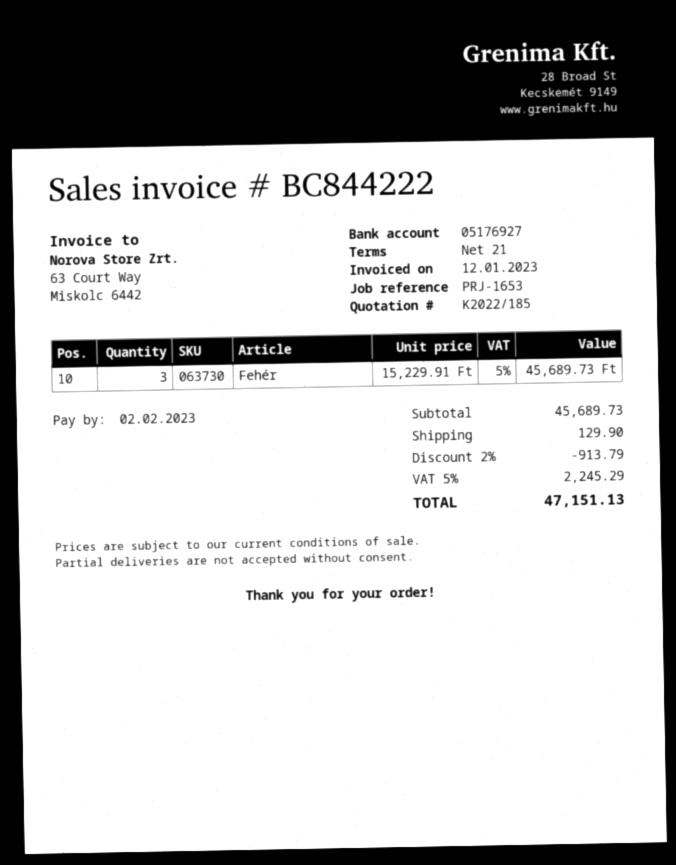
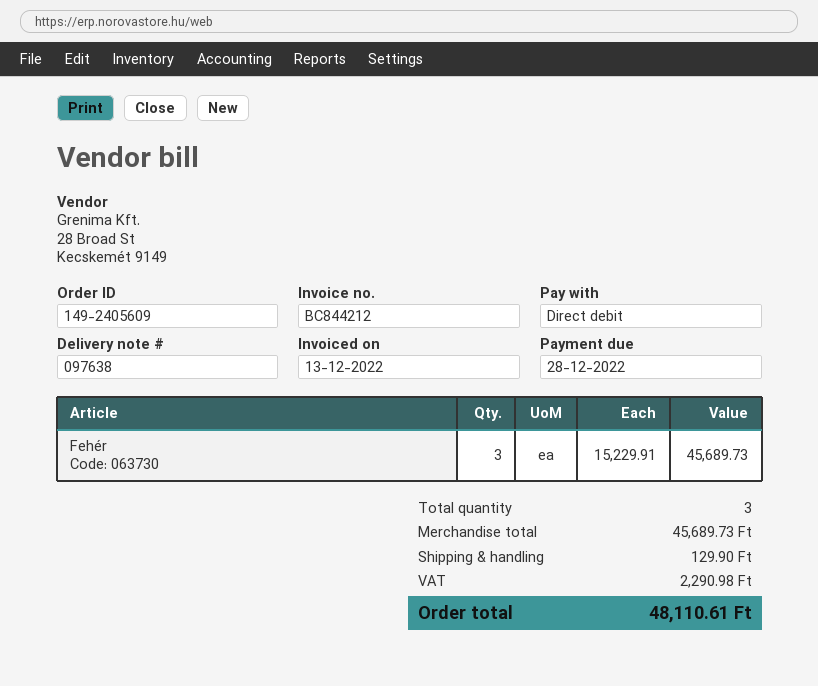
invoice number: BC844222 -> BC844212
invoice date: 2023-01-12 -> 2022-12-13
due date: 2023-02-02 -> 2022-12-28
discount: 2% = 913.79 -> none
tax: 2245.29 -> 2290.98
total: 47151.13 -> 48110.61

